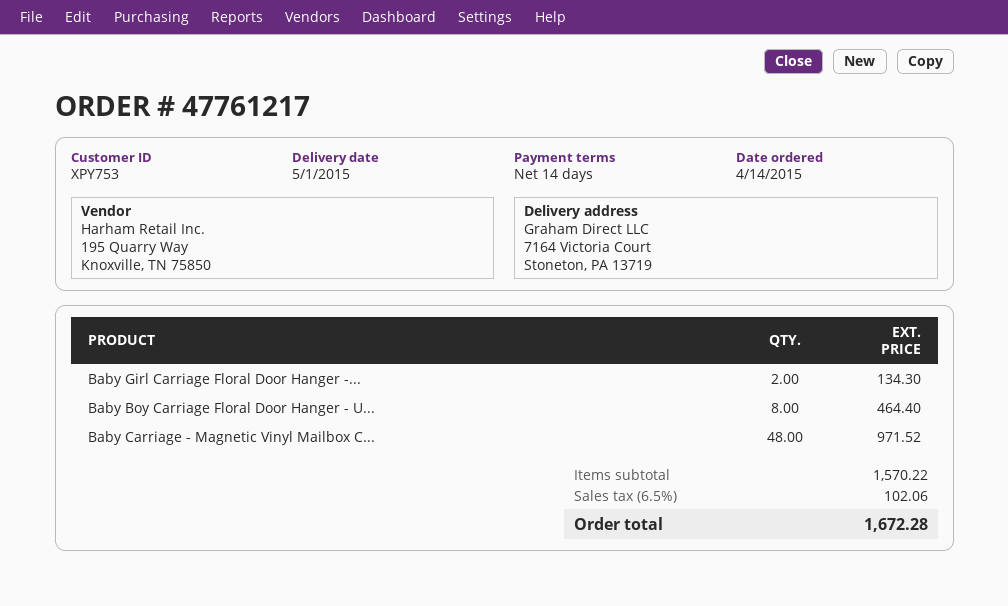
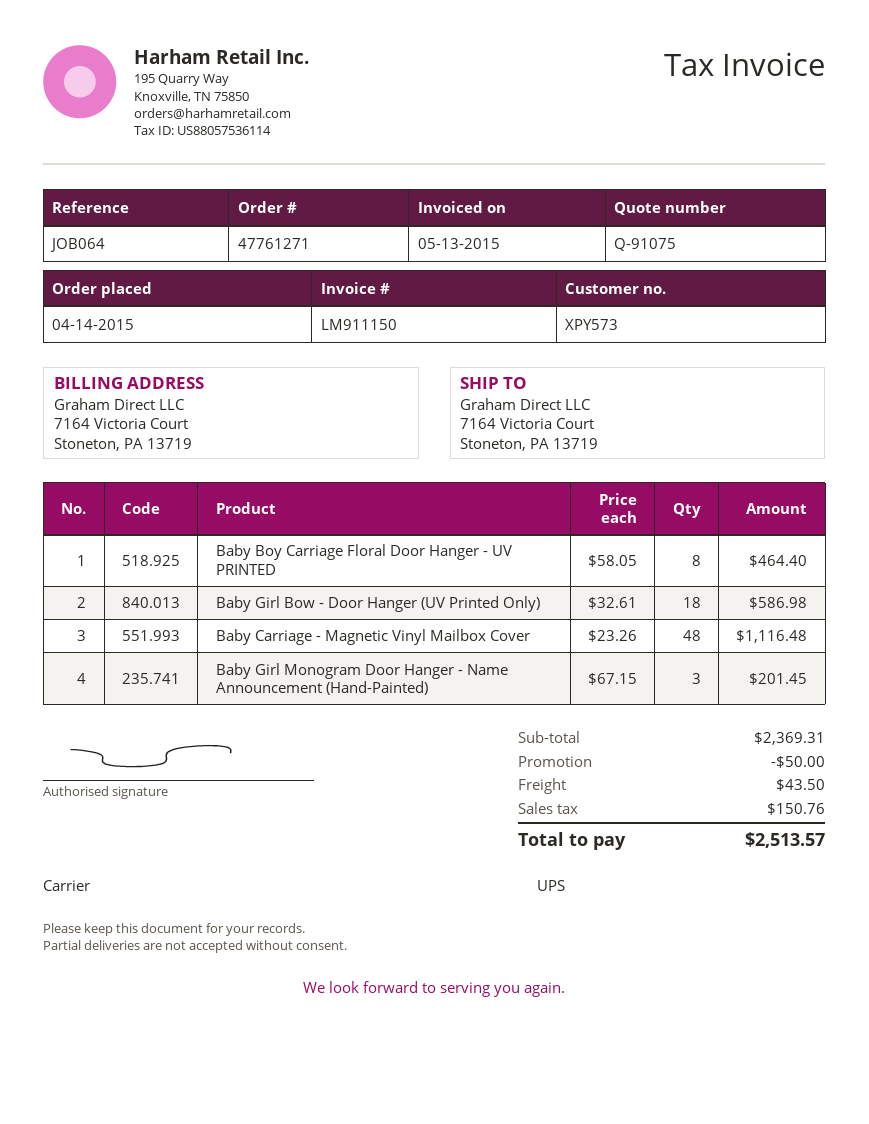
order number: 47761217 -> 47761271
customer number: XPY753 -> XPY573
Baby Girl Carriage Floral Door Hanger -...: 2 for 134.30 -> none
Baby Carriage - Magnetic Vinyl Mailbox C...: 48 for 971.52 -> 48 for 1116.48
Baby Girl Bow - Door Hanger (UV Printed Only): none -> 18 for 586.98
Baby Girl Monogram Door Hanger - Name Announcement (Hand-Painted): none -> 3 for 201.45
subtotal: 1570.22 -> 2369.31
discount: none -> 50.00
shipping: none -> 43.50
tax: 102.06 -> 150.76
total: 1672.28 -> 2513.57

